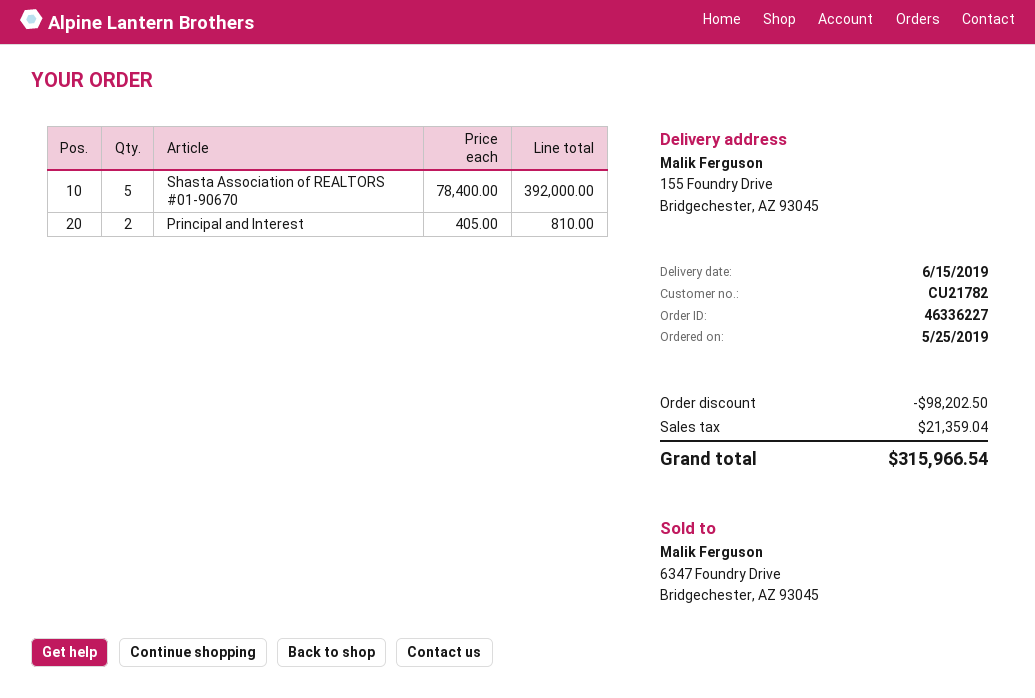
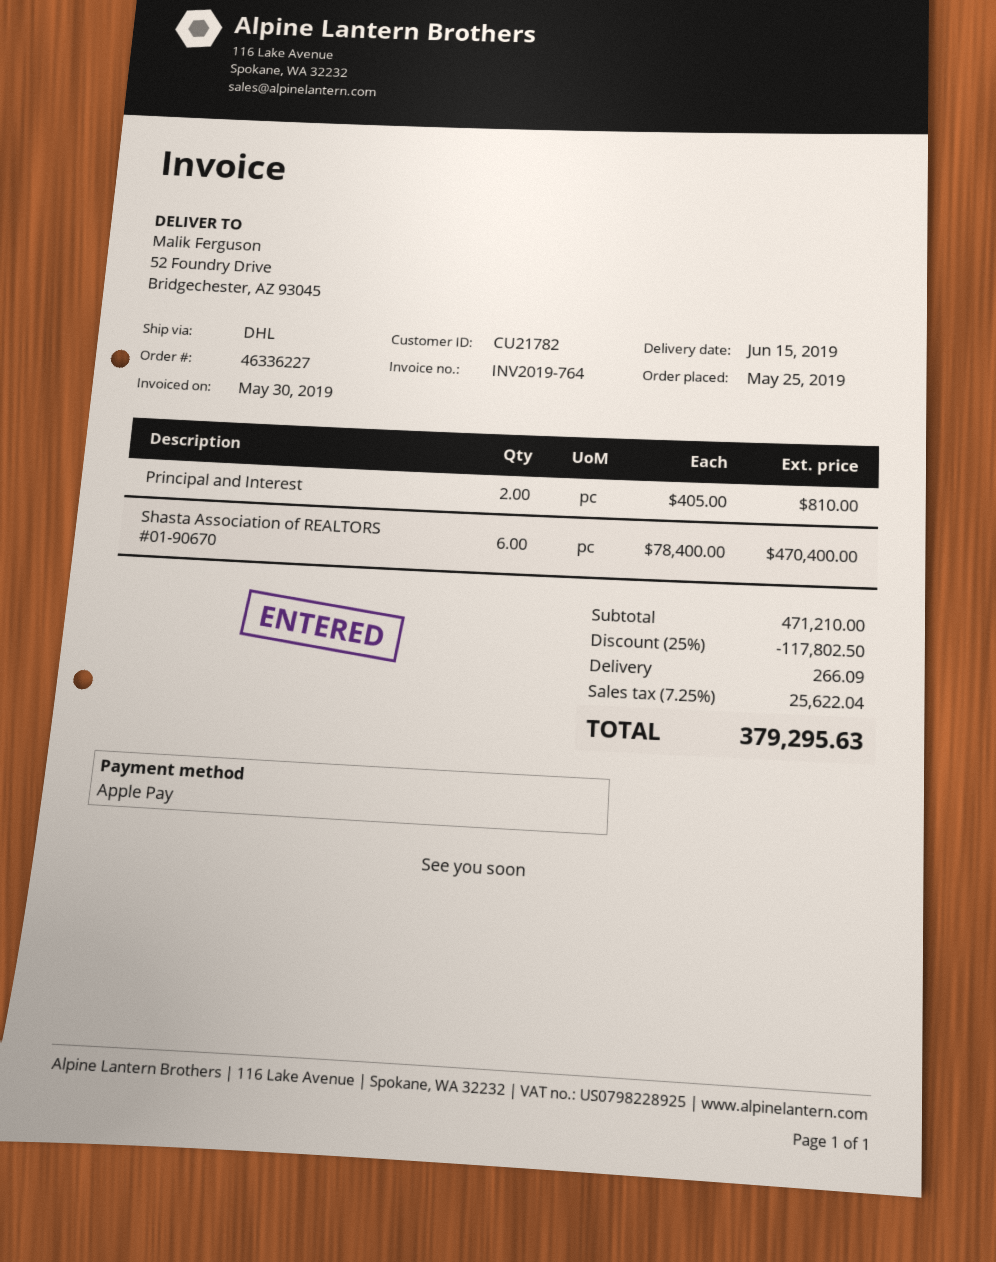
ship to: 155 Foundry Drive, Bridgechester, AZ 93045 -> 52 Foundry Drive, Bridgechester, AZ 93045
Shasta Association of REALTORS #01-90670: 5 x 78400.00 = 392000.00 -> 6 x 78400.00 = 470400.00
discount: 98202.50 -> 117802.50
shipping: none -> 266.09
tax: 21359.04 -> 25622.04
total: 315966.54 -> 379295.63

